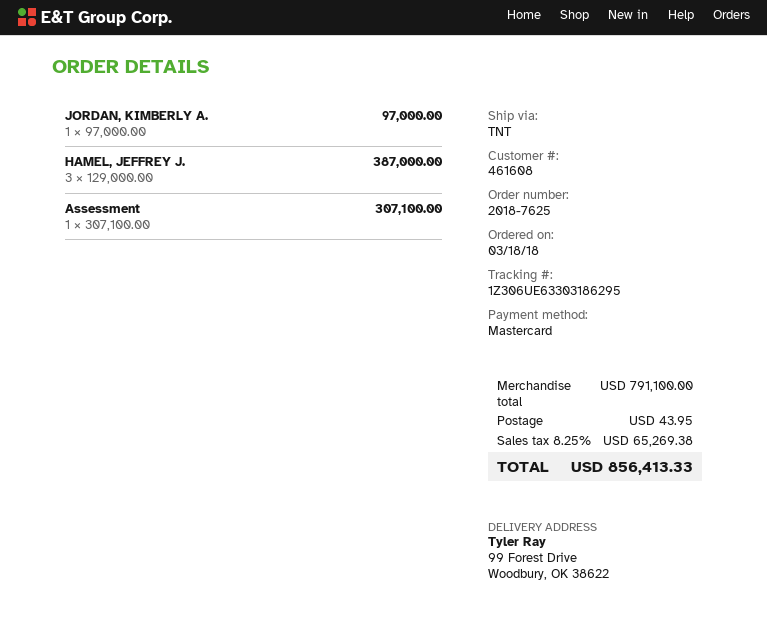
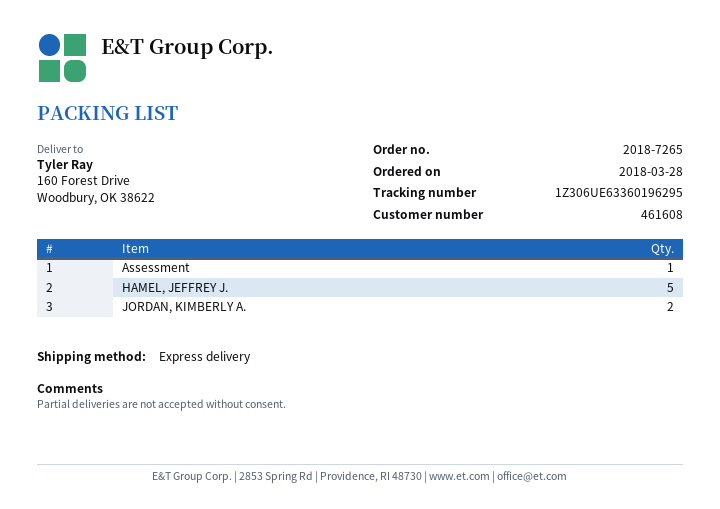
order number: 2018-7625 -> 2018-7265
order date: 2018-03-18 -> 2018-03-28
shipping method: TNT -> express
tracking number: 1Z306UE63303186295 -> 1Z306UE63360196295
ship to: 99 Forest Drive, Woodbury, OK 38622 -> 160 Forest Drive, Woodbury, OK 38622
JORDAN, KIMBERLY A.: 1 -> 2
HAMEL, JEFFREY J.: 3 -> 5

